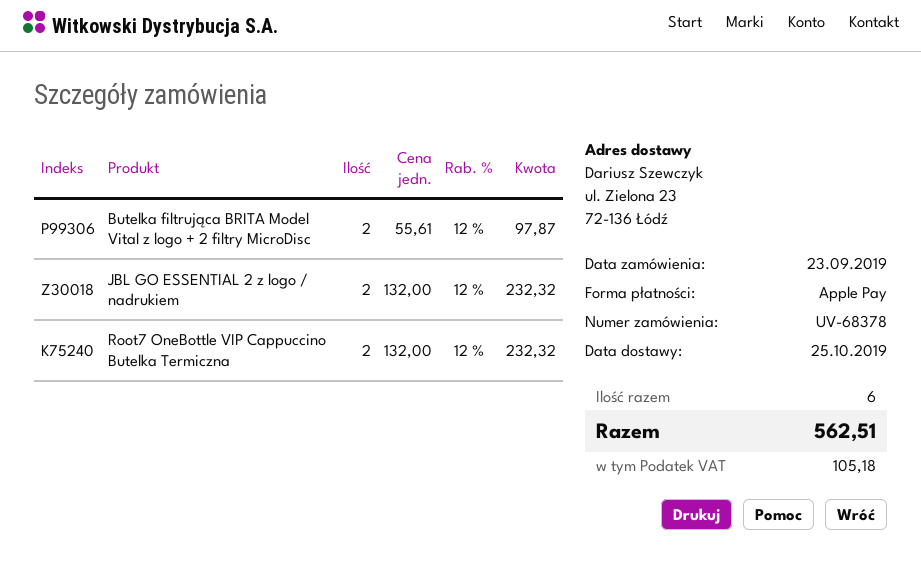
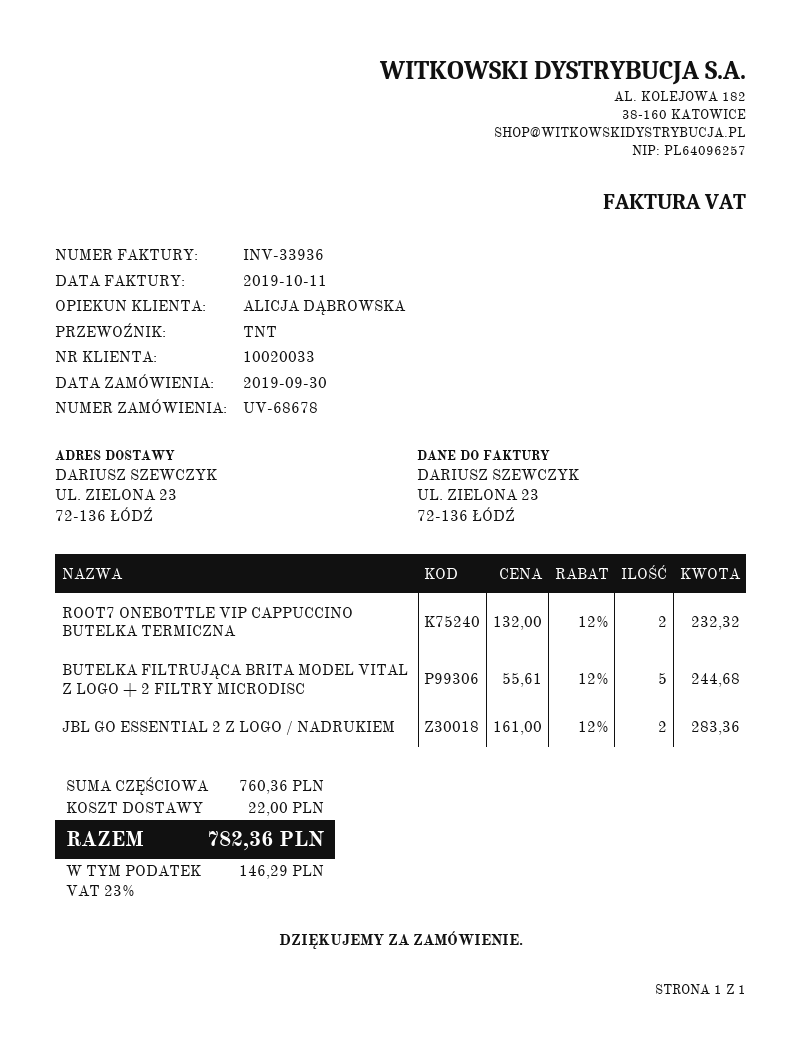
order number: UV-68378 -> UV-68678
order date: 2019-09-23 -> 2019-09-30
Butelka filtrująca BRITA Model Vital z logo + 2 filtry MicroDisc: 2 x 55.61 - 12% = 97.87 -> 5 x 55.61 - 12% = 244.68
JBL GO ESSENTIAL 2 z logo / nadrukiem: 2 x 132.00 - 12% = 232.32 -> 2 x 161.00 - 12% = 283.36
shipping: none -> 22.00
tax: 105.18 -> 146.29
total: 562.51 -> 782.36

